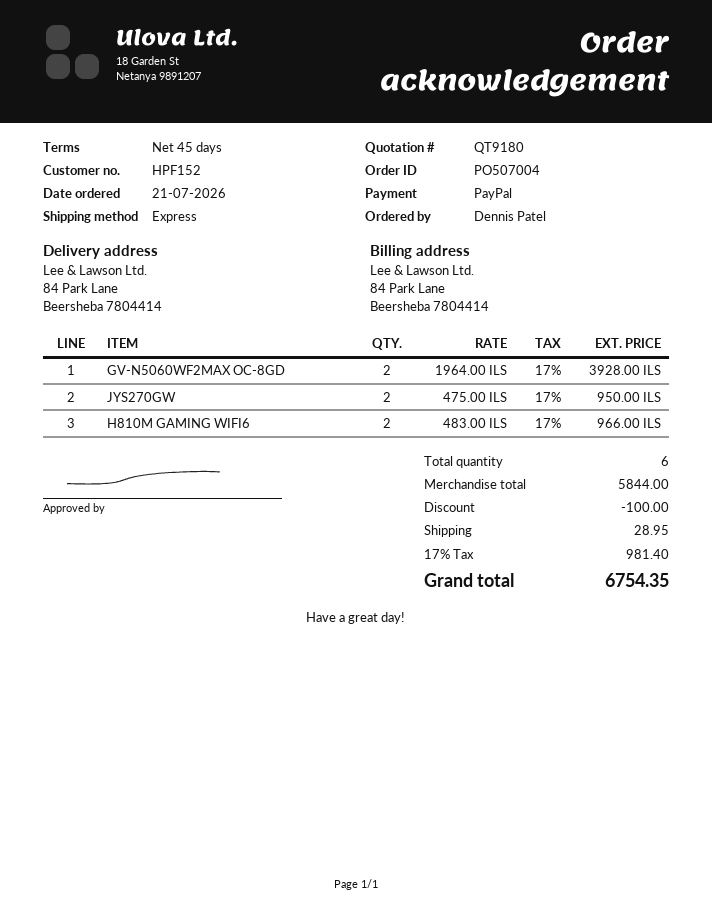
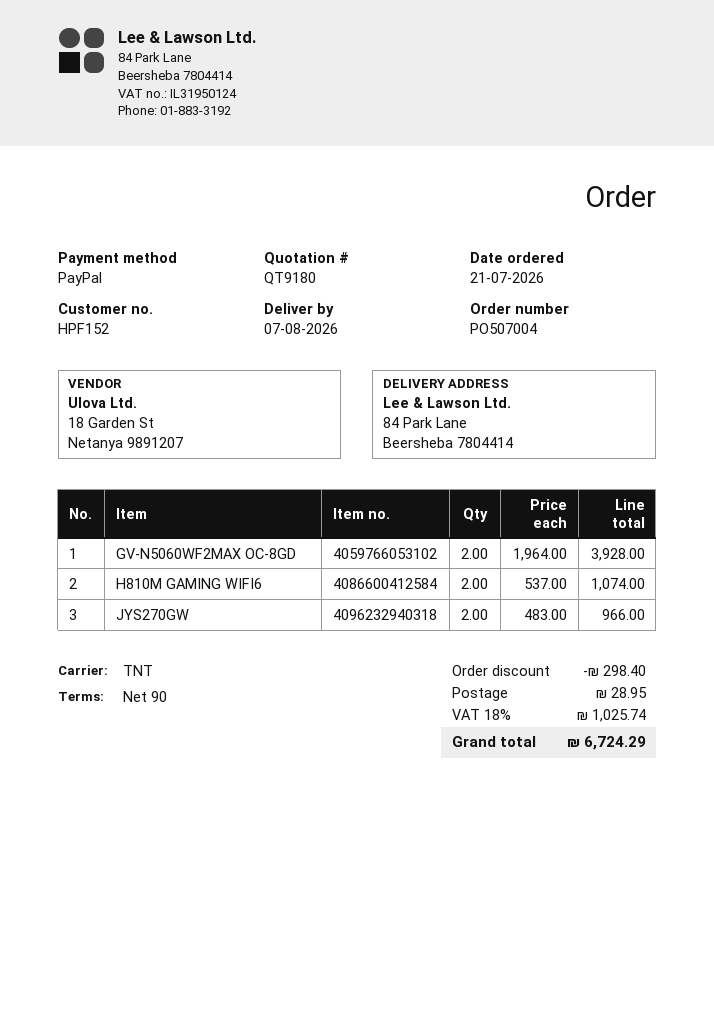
payment terms: 45 days -> 90 days
shipping method: express -> TNT
JYS270GW: 2 x 475.00 = 950.00 -> 2 x 483.00 = 966.00
H810M GAMING WIFI6: 2 x 483.00 = 966.00 -> 2 x 537.00 = 1074.00
discount: 100.00 -> 298.40
tax: 17% = 981.40 -> 18% = 1025.74
total: 6754.35 -> 6724.29

